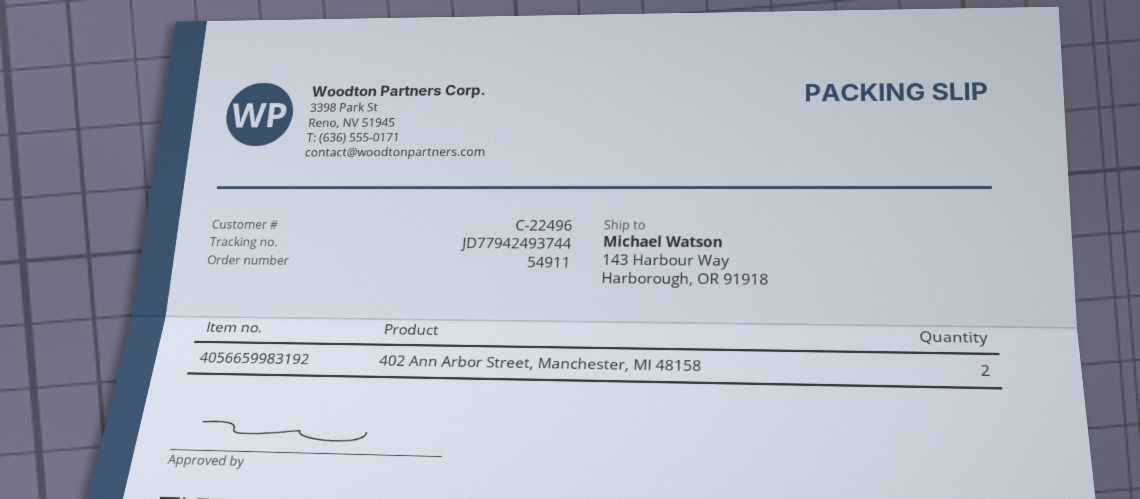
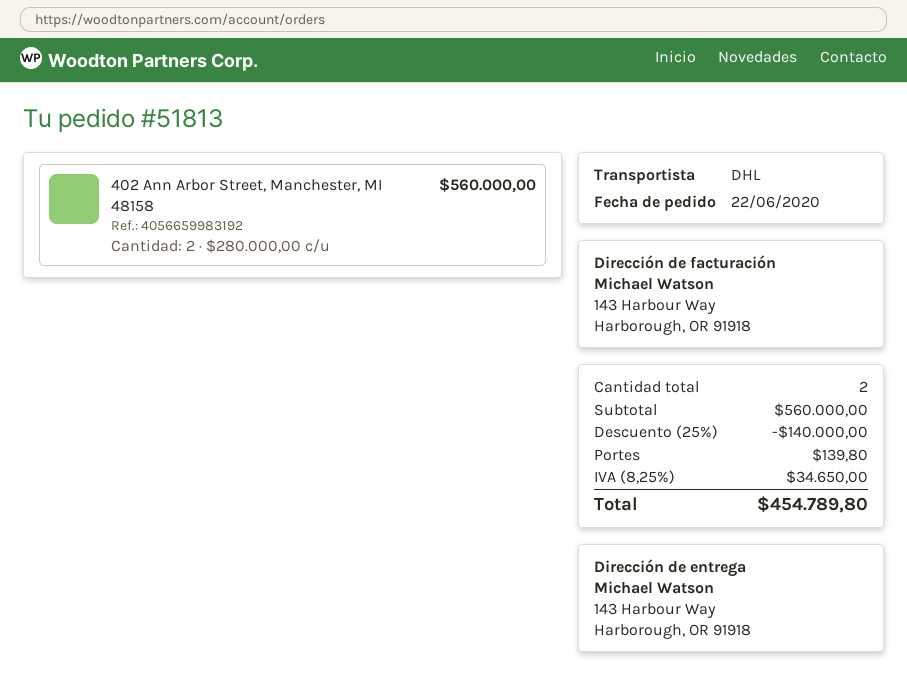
order number: 54911 -> 51813

